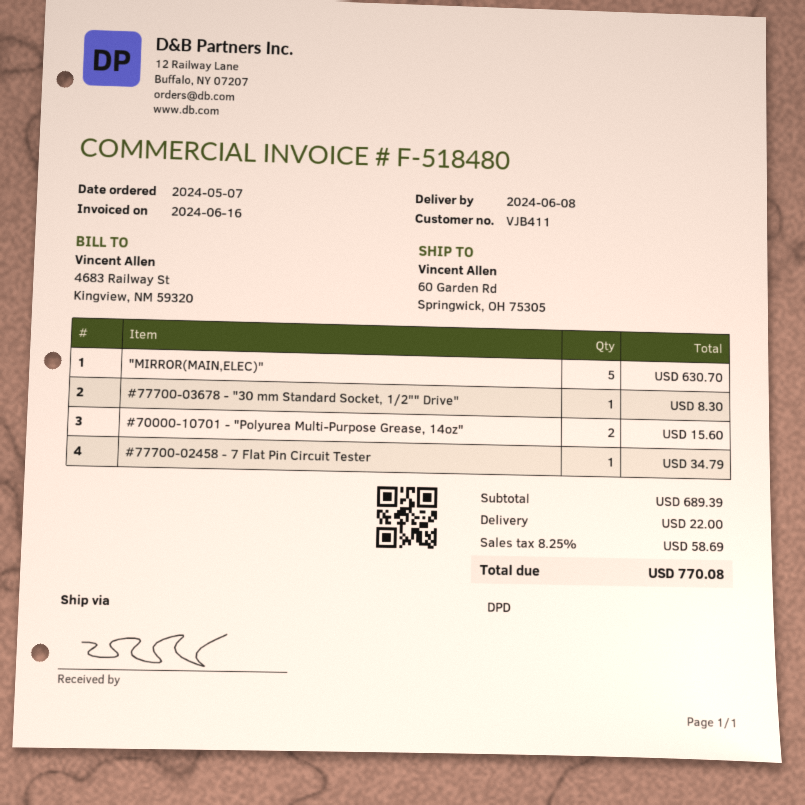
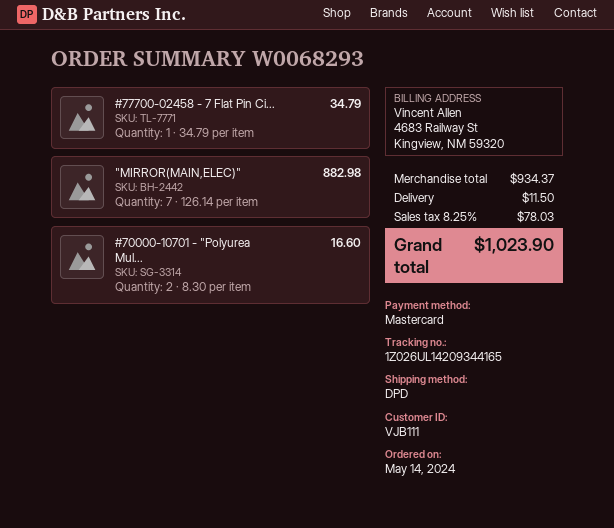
order date: 2024-05-07 -> 2024-05-14
customer number: VJB411 -> VJB111
"MIRROR(MAIN,ELEC)": 5 for 630.70 -> 7 for 882.98
#77700-03678 - "30 mm Standard Socket, 1/2"" Drive": 1 for 8.30 -> none
#70000-10701 - "Polyurea Multi-Purpose Grease, 14oz": 2 for 15.60 -> 2 for 16.60
subtotal: 689.39 -> 934.37
shipping: 22.00 -> 11.50
tax: 8.25% = 58.69 -> 8.25% = 78.03
total: 770.08 -> 1023.90

